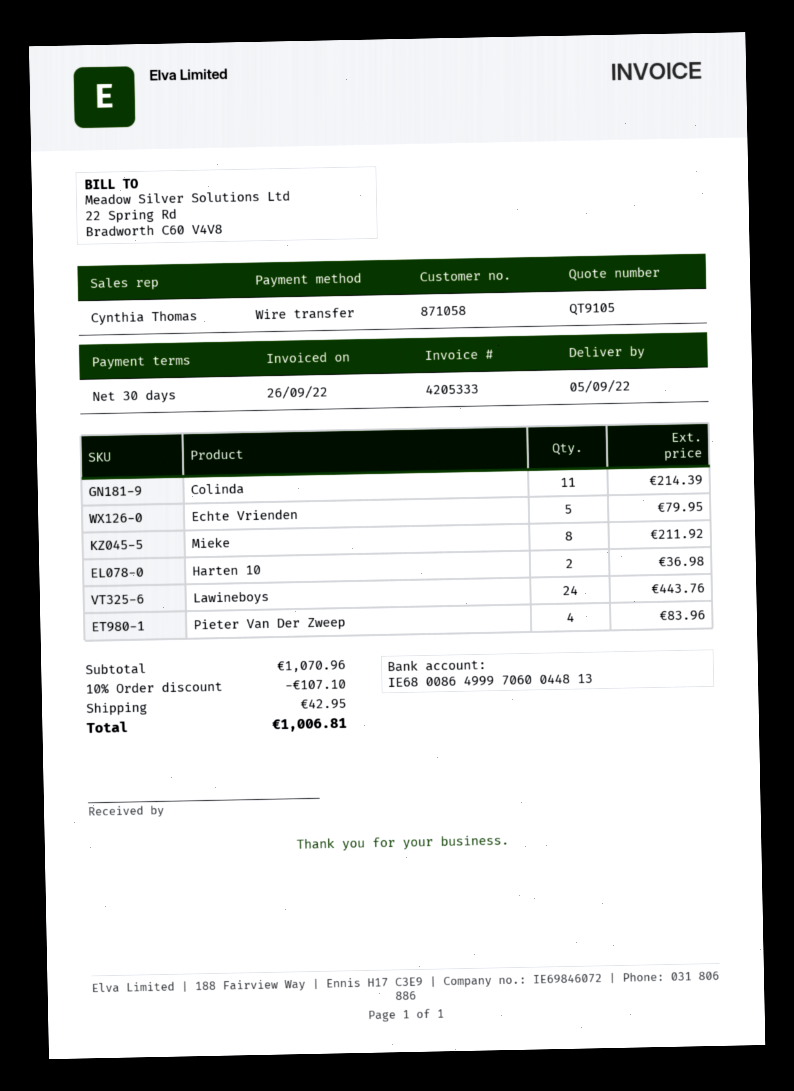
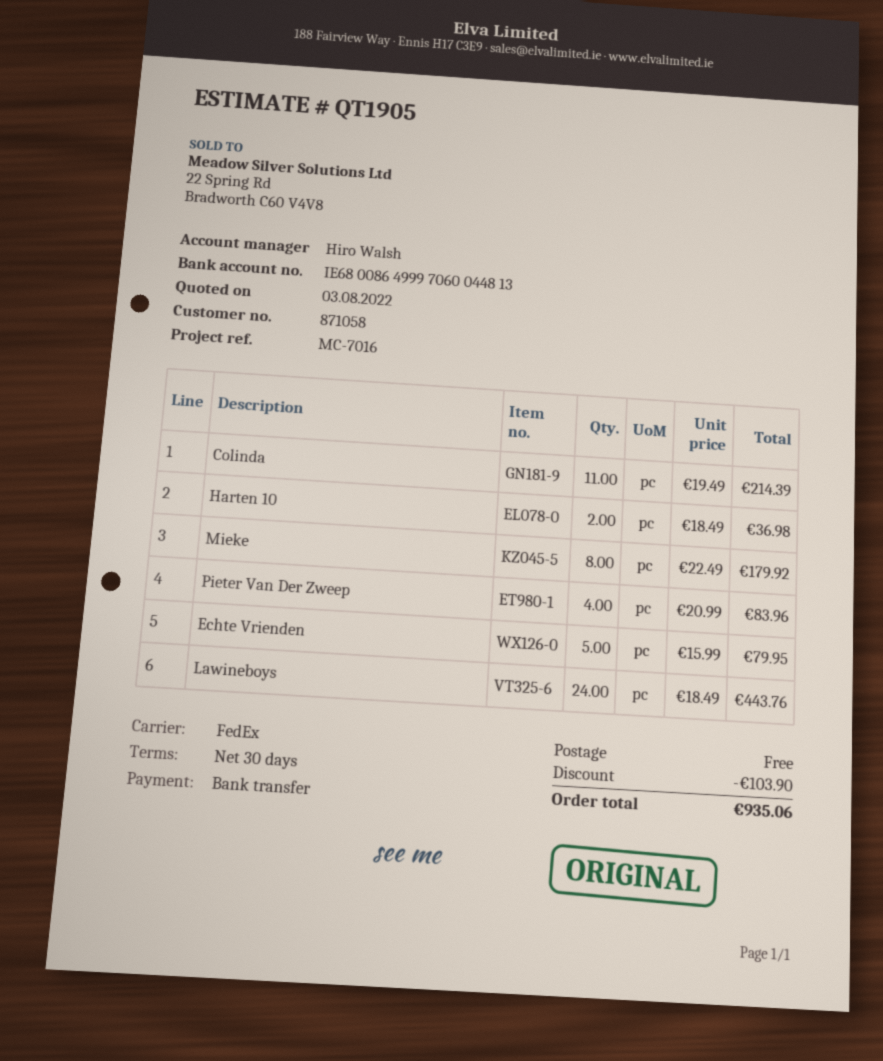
quote number: QT9105 -> QT1905
sales rep: Cynthia Thomas -> Hiro Walsh
Mieke: 8 for 211.92 -> 8 for 179.92
discount: 107.10 -> 103.90
shipping: 42.95 -> 0.00
total: 1006.81 -> 935.06

